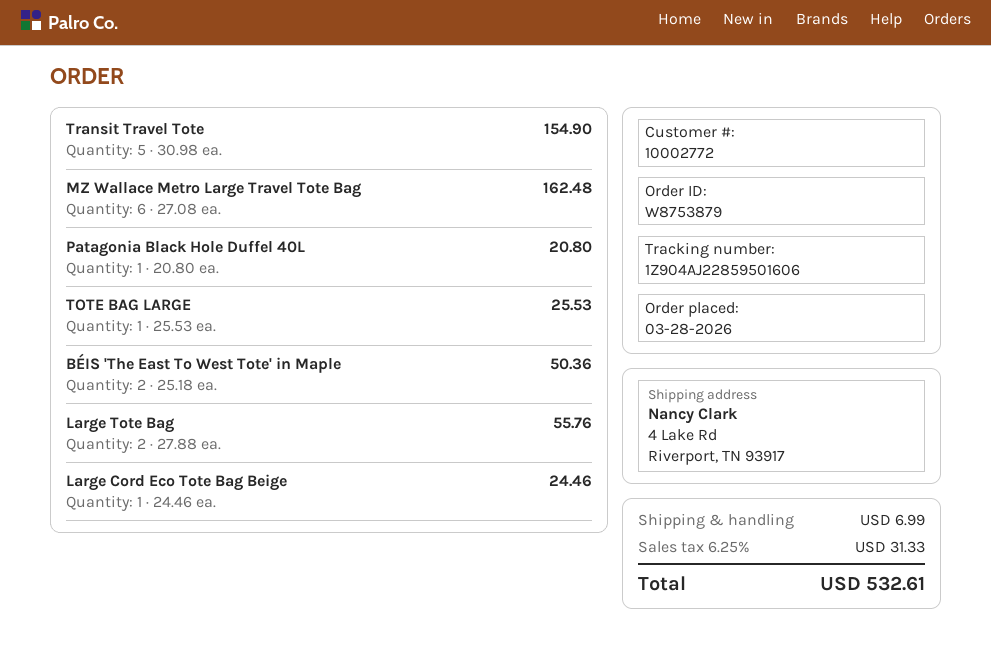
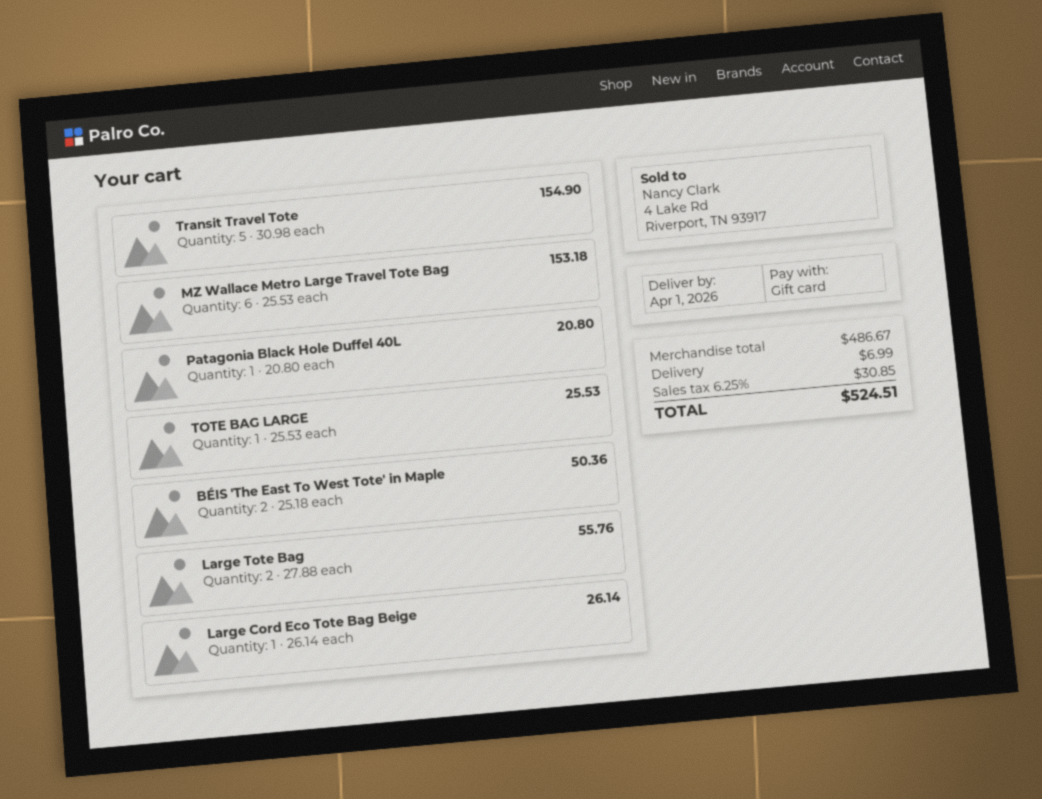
MZ Wallace Metro Large Travel Tote Bag: 6 x 27.08 = 162.48 -> 6 x 25.53 = 153.18
Large Cord Eco Tote Bag Beige: 1 x 24.46 = 24.46 -> 1 x 26.14 = 26.14
tax: 6.25% = 31.33 -> 6.25% = 30.85
total: 532.61 -> 524.51

